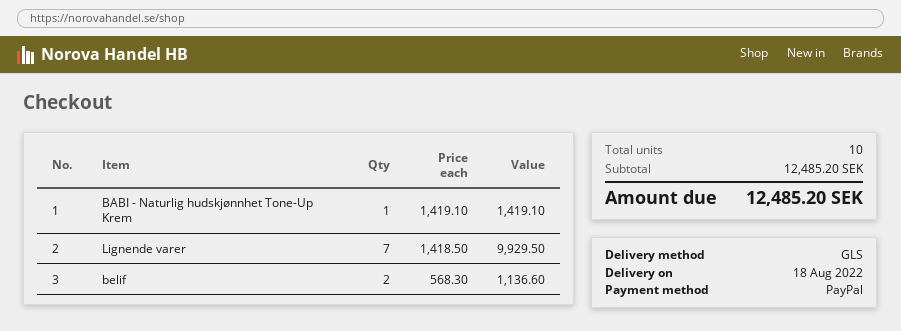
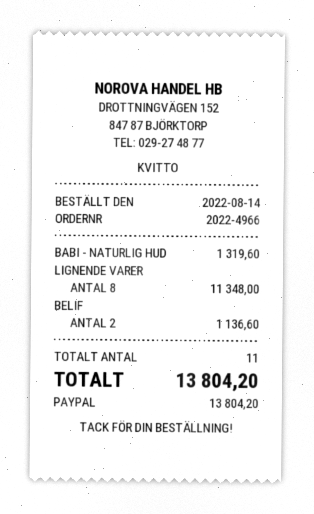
BABI - Naturlig hudskjønnhet Tone-Up Krem: 1 for 1419.10 -> 1 for 1319.60
Lignende varer: 7 for 9929.50 -> 8 for 11348.00
total quantity: 10 -> 11
total: 12485.20 -> 13804.20

